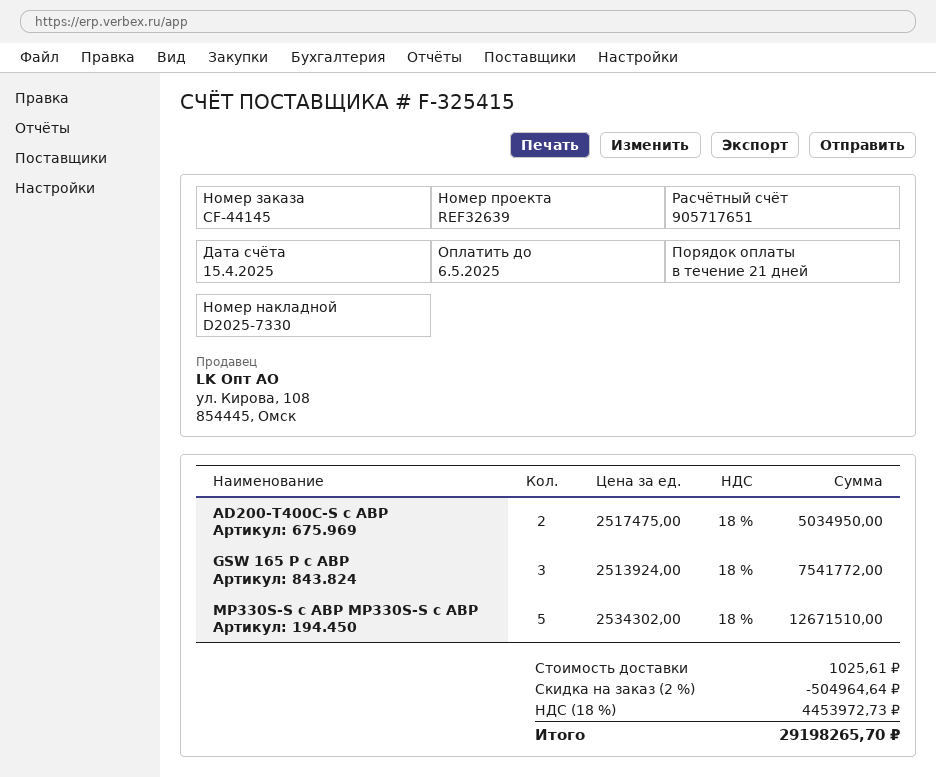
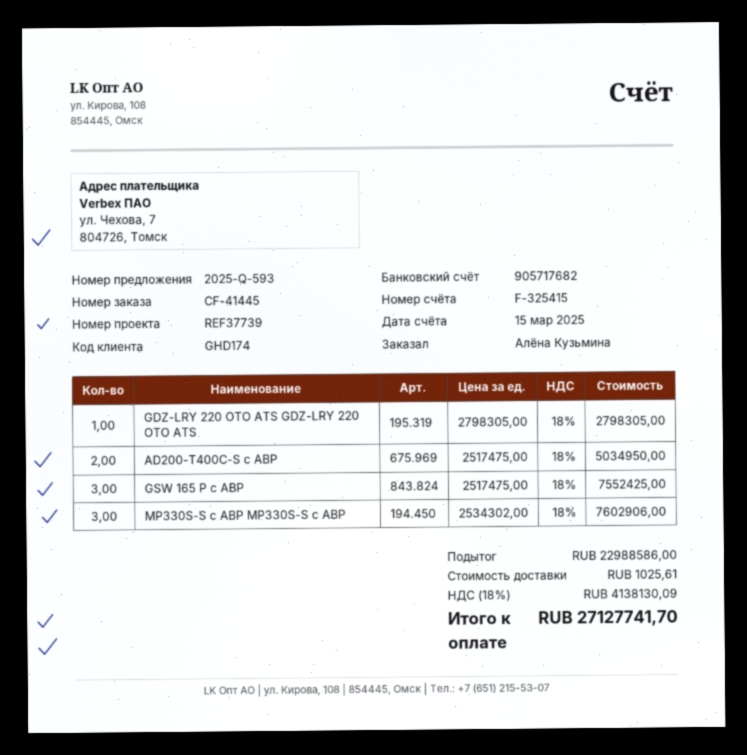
order number: CF-44145 -> CF-41445
invoice date: 2025-04-15 -> 2025-03-15
reference: REF32639 -> REF37739
bank account: 905717651 -> 905717682
GSW 165 P с АВР: 3 x 2513924.00 = 7541772.00 -> 3 x 2517475.00 = 7552425.00
MP330S-S с АВР MP330S-S с АВР: 5 x 2534302.00 = 12671510.00 -> 3 x 2534302.00 = 7602906.00
GDZ-LRY 220 OTO ATS GDZ-LRY 220 OTO ATS: none -> 1 x 2798305.00 = 2798305.00
discount: 2% = 504964.64 -> none
tax: 18% = 4453972.73 -> 18% = 4138130.09
total: 29198265.70 -> 27127741.70

